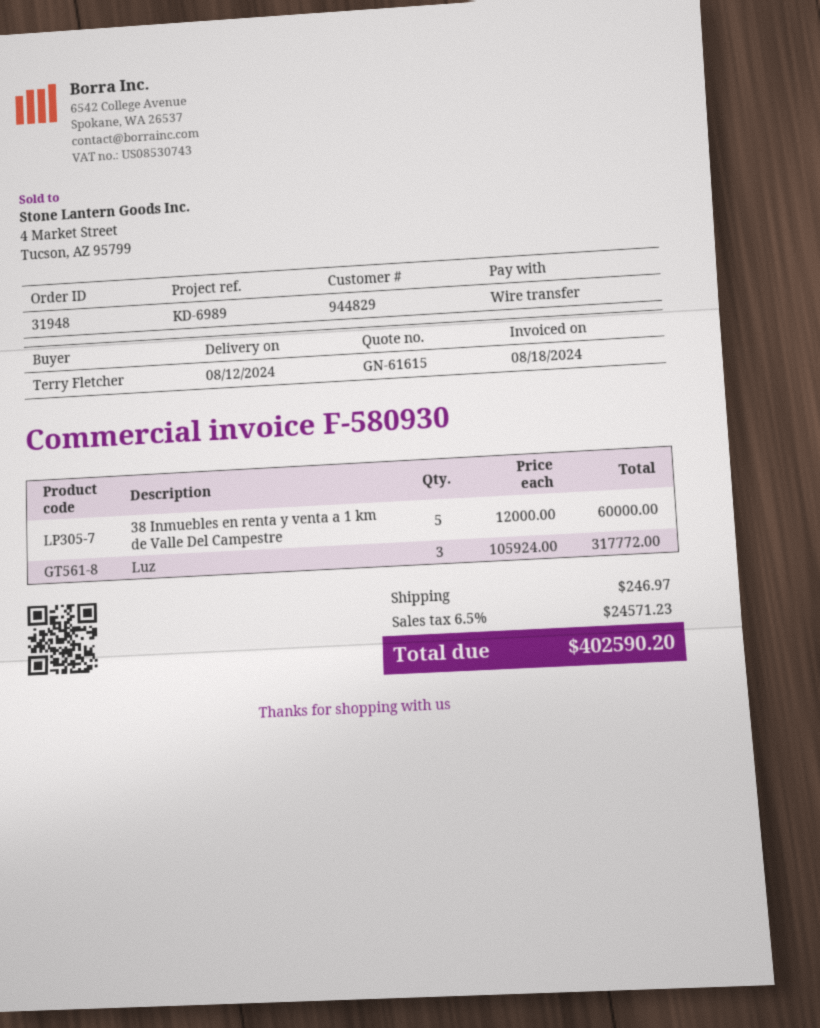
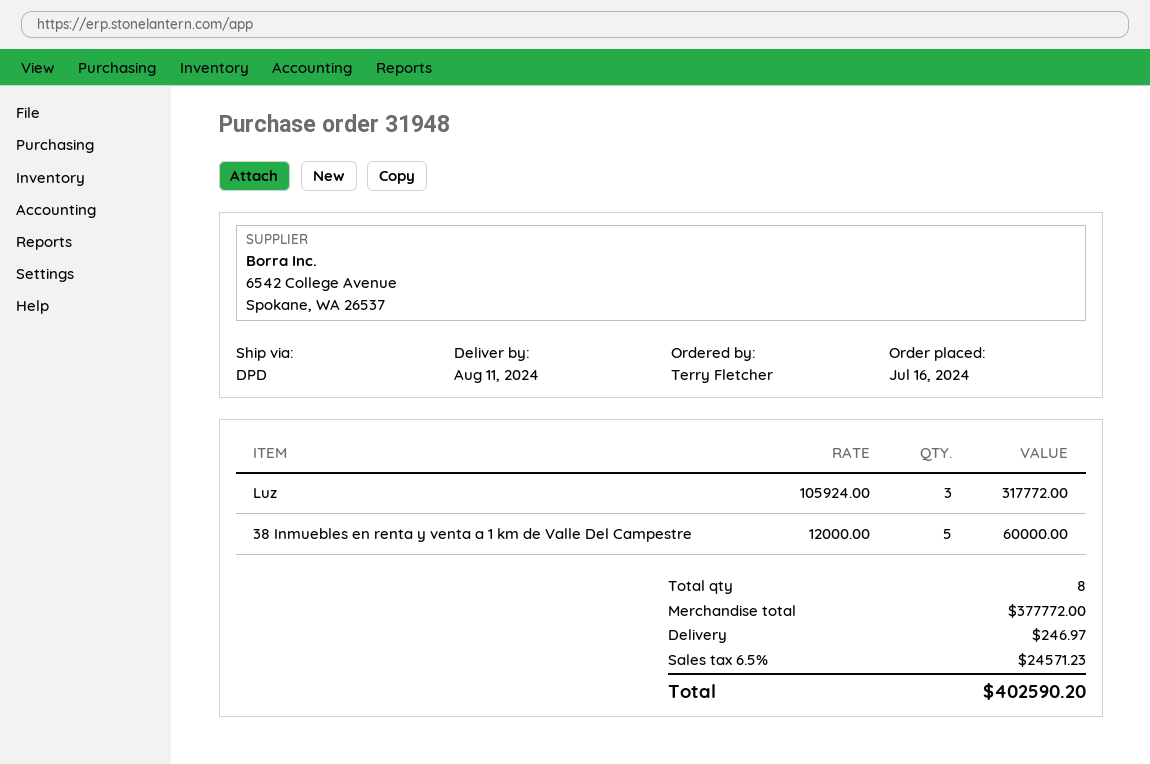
delivery date: 2024-08-12 -> 2024-08-11

